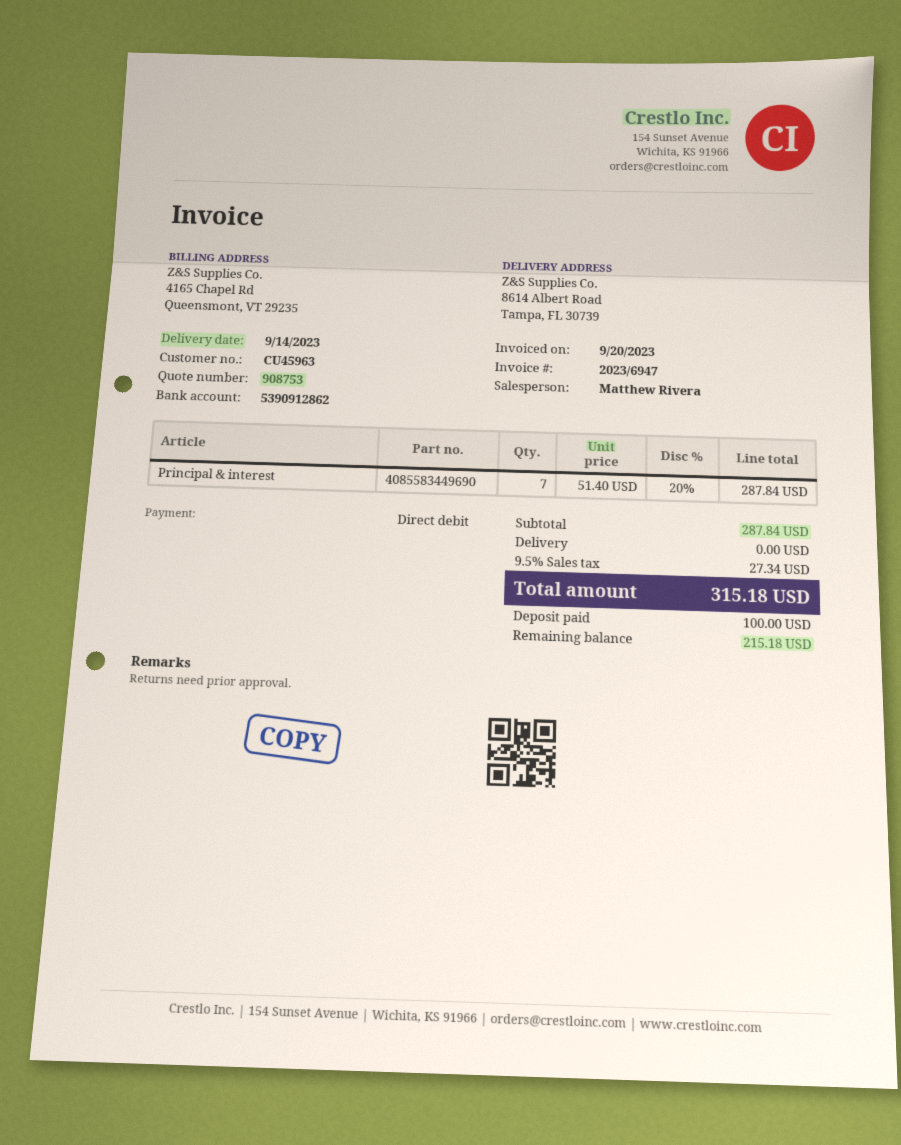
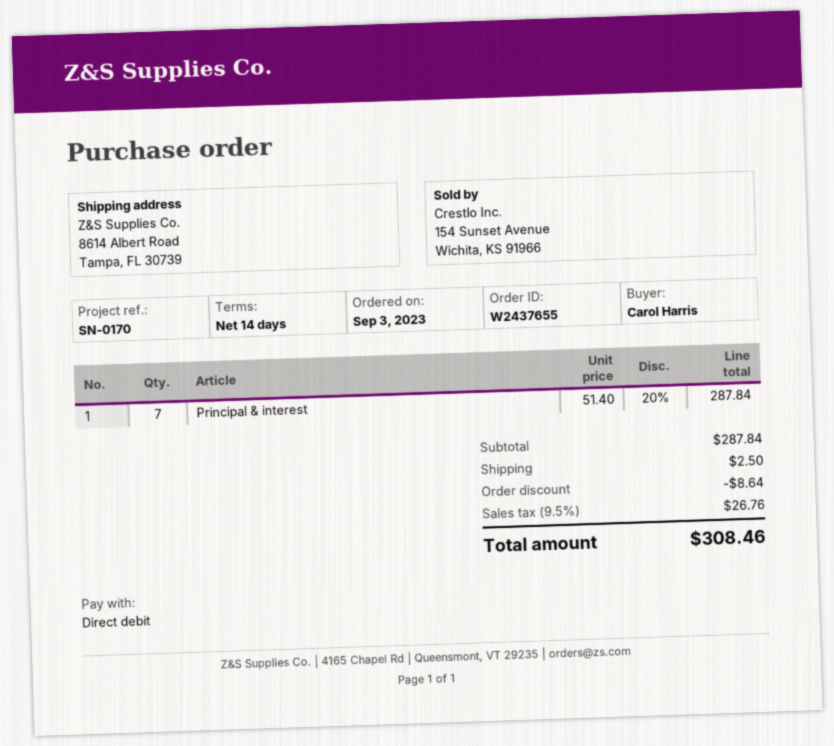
discount: none -> 8.64
shipping: 0.00 -> 2.50
tax: 9.5% = 27.34 -> 9.5% = 26.76
total: 315.18 -> 308.46

